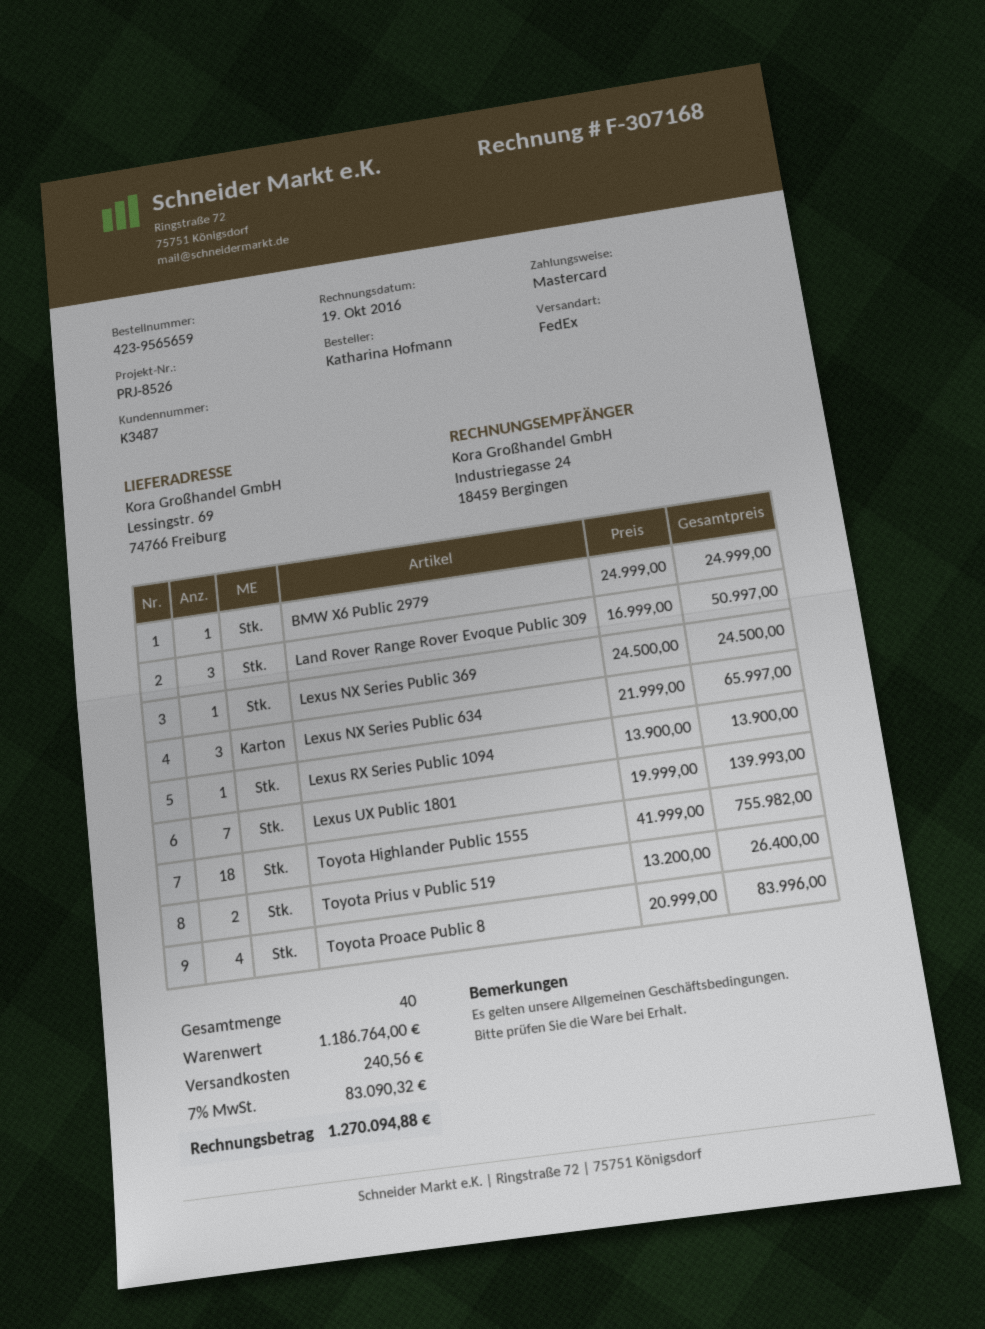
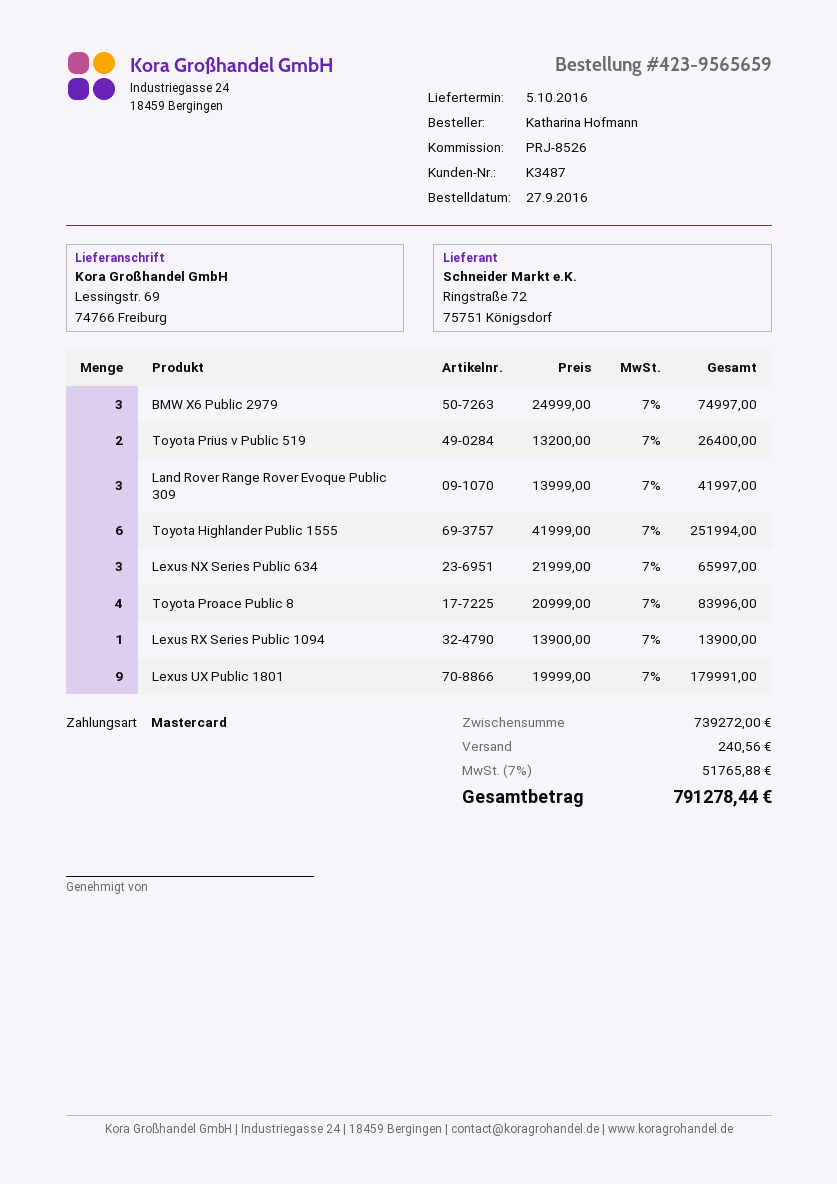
BMW X6 Public 2979: 1 x 24999.00 = 24999.00 -> 3 x 24999.00 = 74997.00
Land Rover Range Rover Evoque Public 309: 3 x 16999.00 = 50997.00 -> 3 x 13999.00 = 41997.00
Lexus NX Series Public 369: 1 x 24500.00 = 24500.00 -> none
Lexus UX Public 1801: 7 x 19999.00 = 139993.00 -> 9 x 19999.00 = 179991.00
Toyota Highlander Public 1555: 18 x 41999.00 = 755982.00 -> 6 x 41999.00 = 251994.00
subtotal: 1186764.00 -> 739272.00
tax: 7% = 83090.32 -> 7% = 51765.88
total: 1270094.88 -> 791278.44

